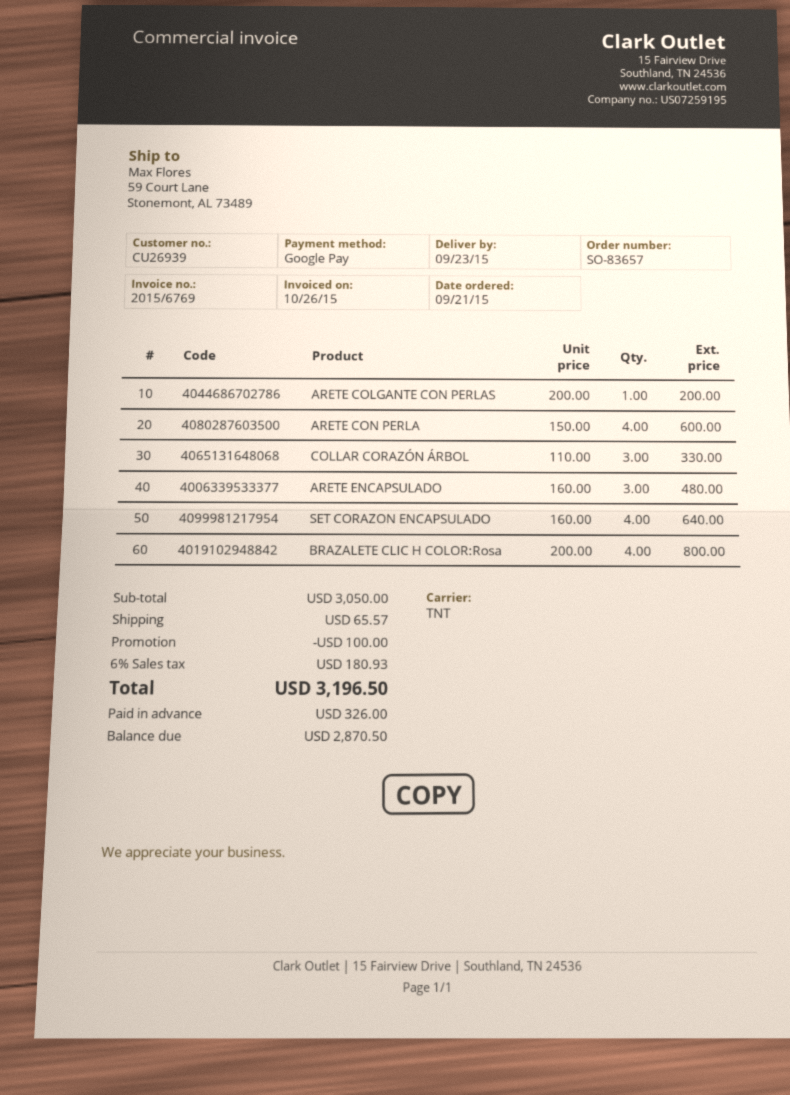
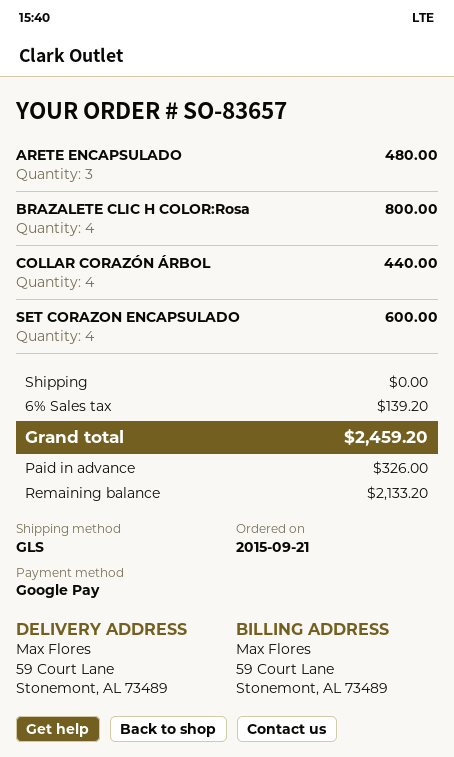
shipping method: TNT -> GLS
ARETE COLGANTE CON PERLAS: 1 for 200.00 -> none
ARETE CON PERLA: 4 for 600.00 -> none
COLLAR CORAZÓN ÁRBOL: 3 for 330.00 -> 4 for 440.00
SET CORAZON ENCAPSULADO: 4 for 640.00 -> 4 for 600.00
discount: 100.00 -> none
shipping: 65.57 -> 0.00
tax: 6% = 180.93 -> 6% = 139.20
total: 3196.50 -> 2459.20
balance: 2870.50 -> 2133.20

